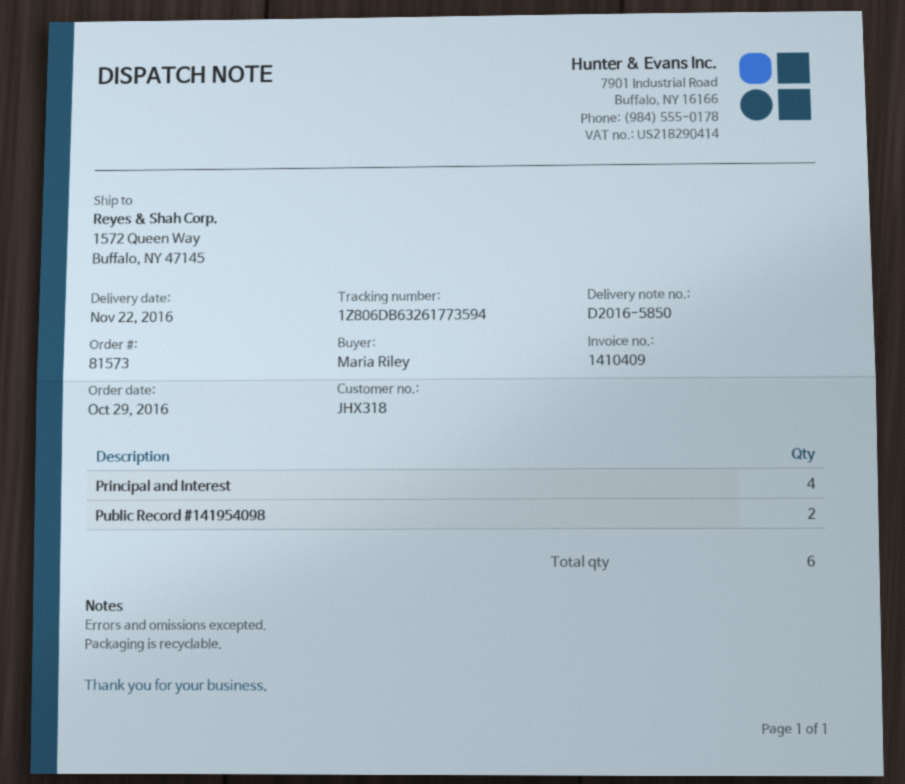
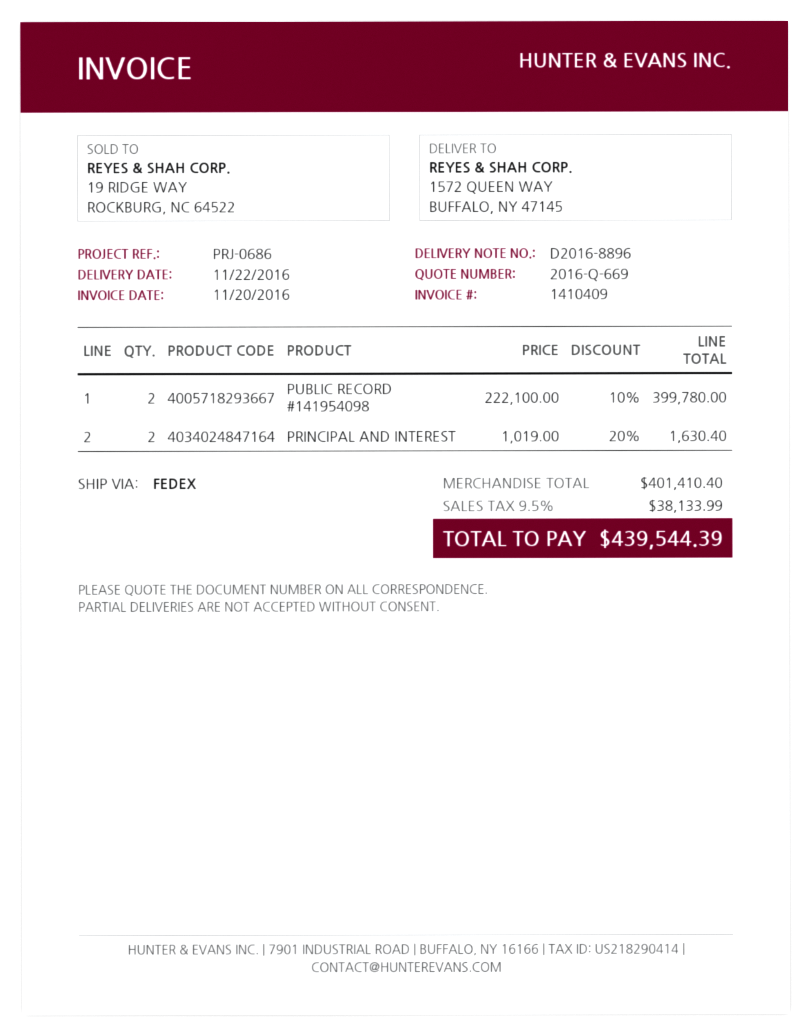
delivery note number: D2016-5850 -> D2016-8896
Principal and Interest: 4 -> 2

